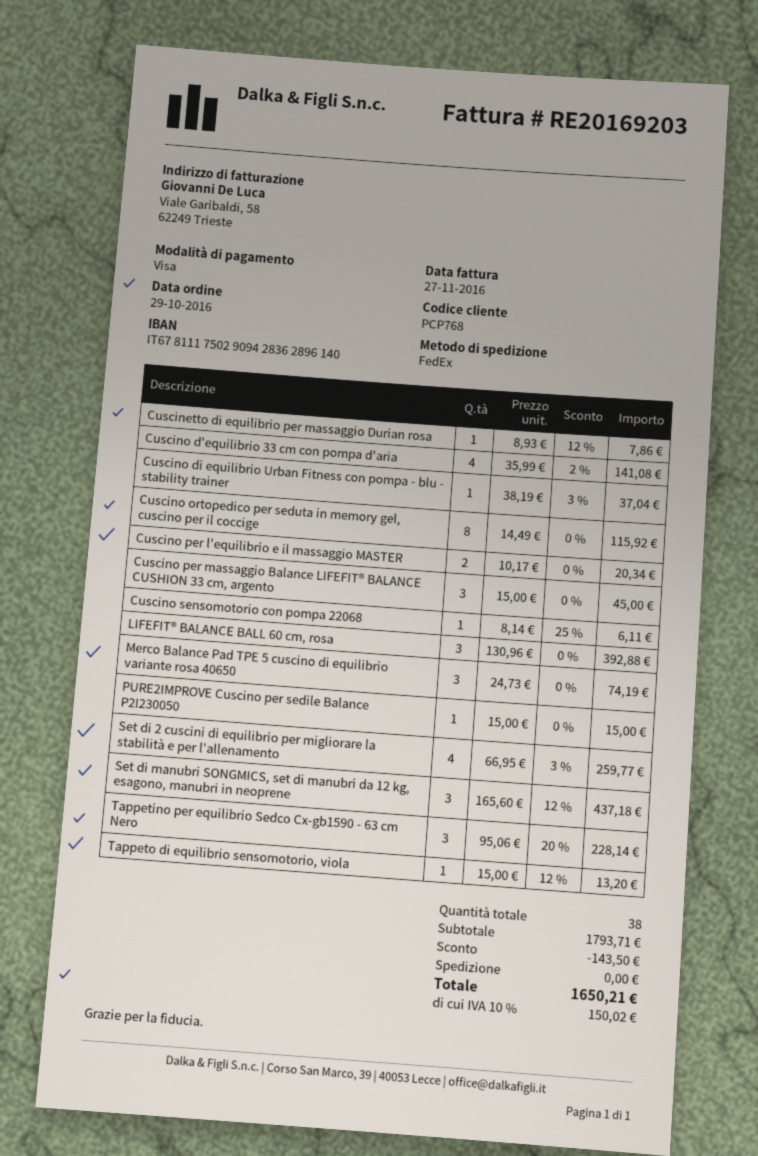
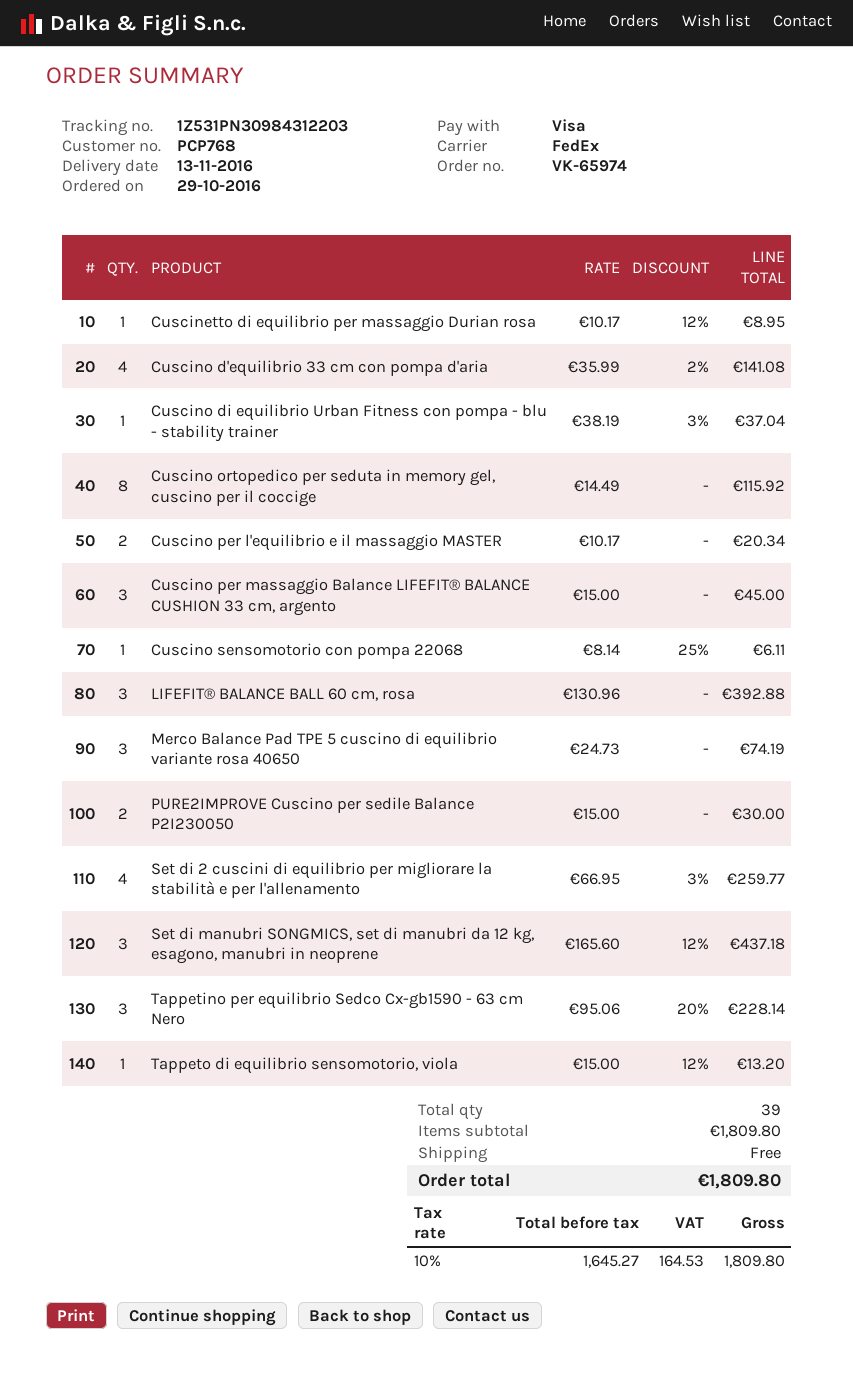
Cuscinetto di equilibrio per massaggio Durian rosa: 1 x 8.93 - 12% = 7.86 -> 1 x 10.17 - 12% = 8.95
PURE2IMPROVE Cuscino per sedile Balance P2I230050: 1 x 15.00 = 15.00 -> 2 x 15.00 = 30.00
total quantity: 38 -> 39
subtotal: 1793.71 -> 1809.80
discount: 143.50 -> none
tax: 10% = 150.02 -> 10% = 164.53
total: 1650.21 -> 1809.80

